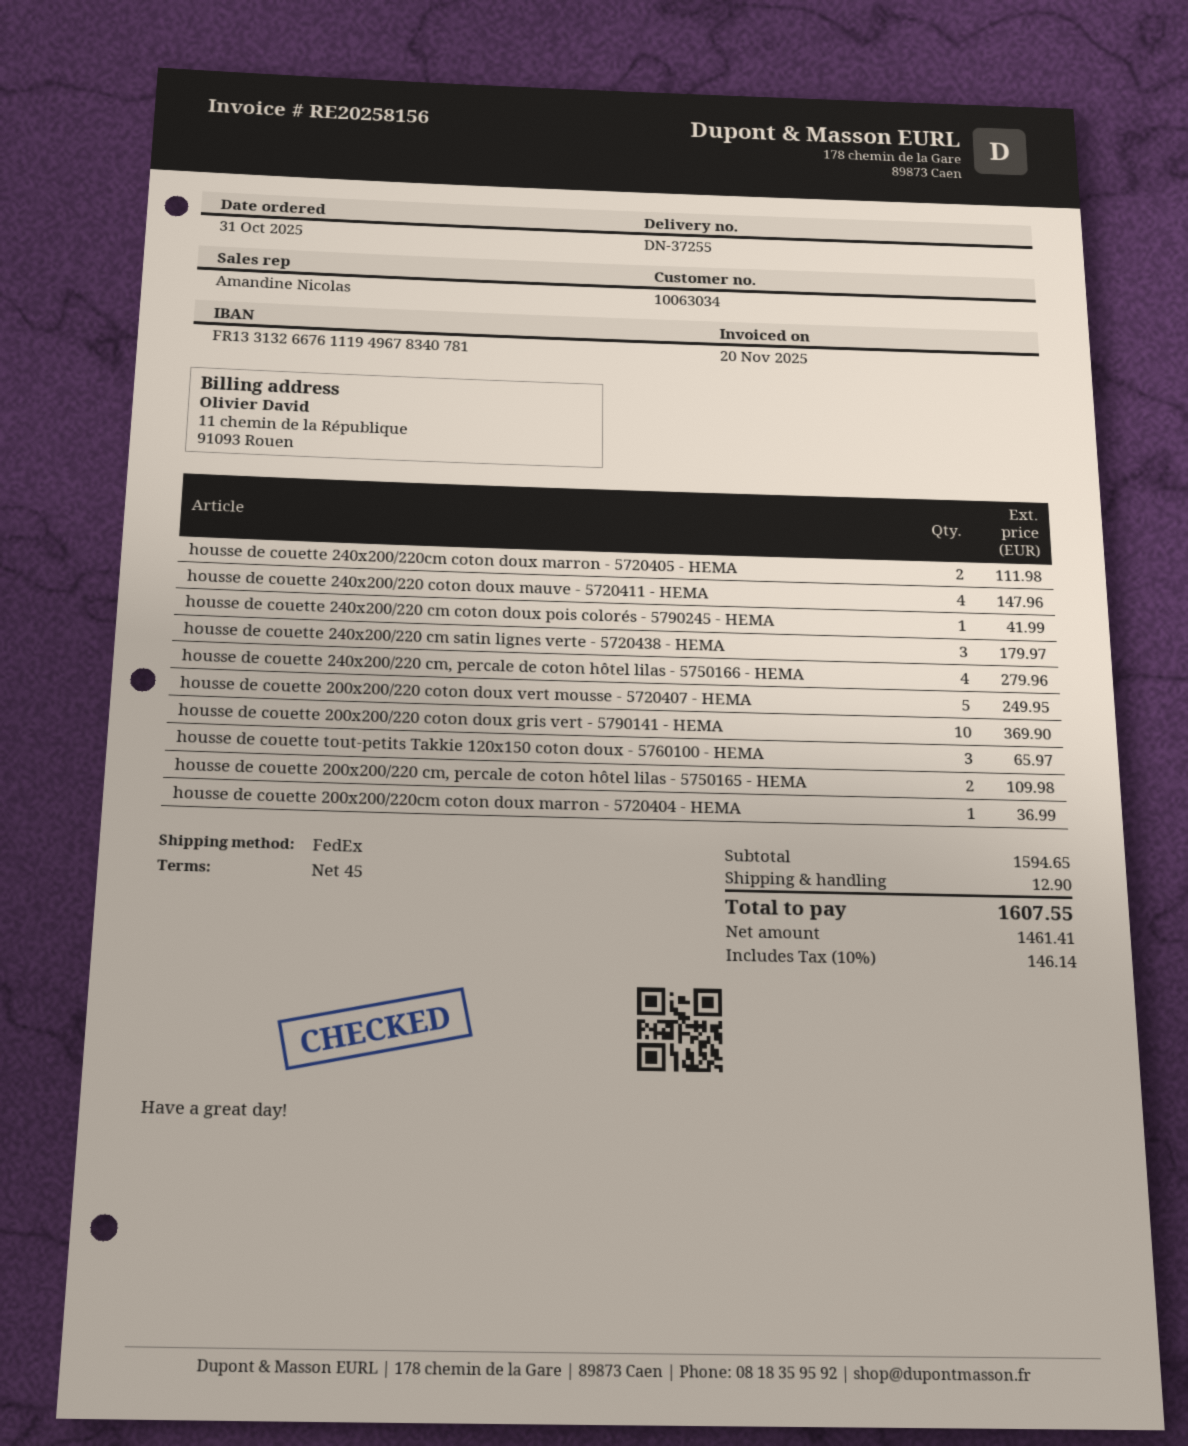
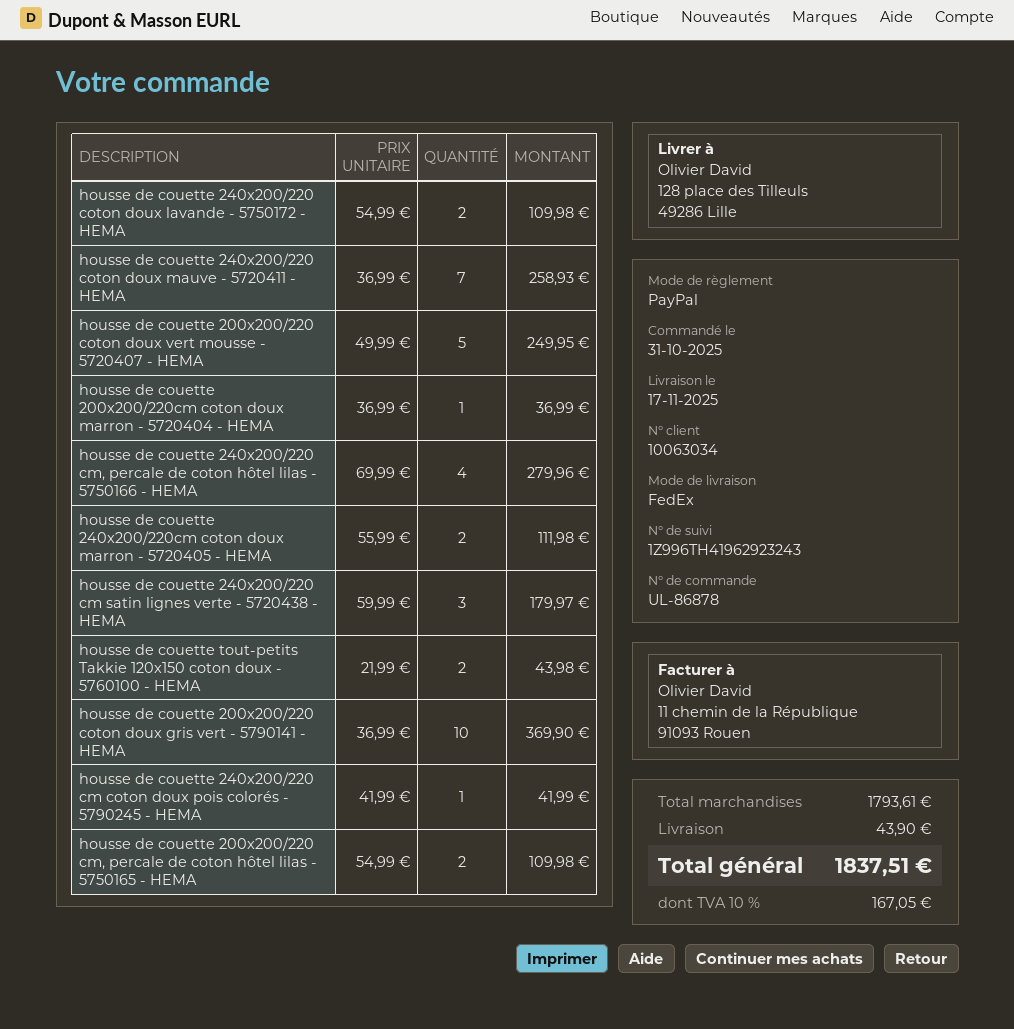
housse de couette 240x200/220 coton doux mauve - 5720411 - HEMA: 4 for 147.96 -> 7 for 258.93
housse de couette tout-petits Takkie 120x150 coton doux - 5760100 - HEMA: 3 for 65.97 -> 2 for 43.98
housse de couette 240x200/220 coton doux lavande - 5750172 - HEMA: none -> 2 for 109.98
subtotal: 1594.65 -> 1793.61
shipping: 12.90 -> 43.90
tax: 10% = 146.14 -> 10% = 167.05
total: 1607.55 -> 1837.51

